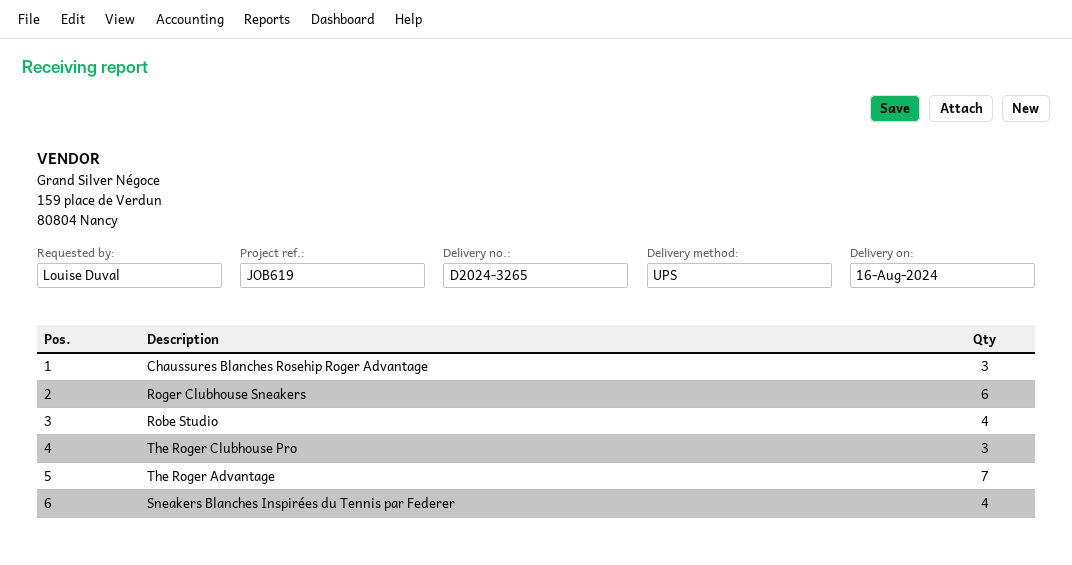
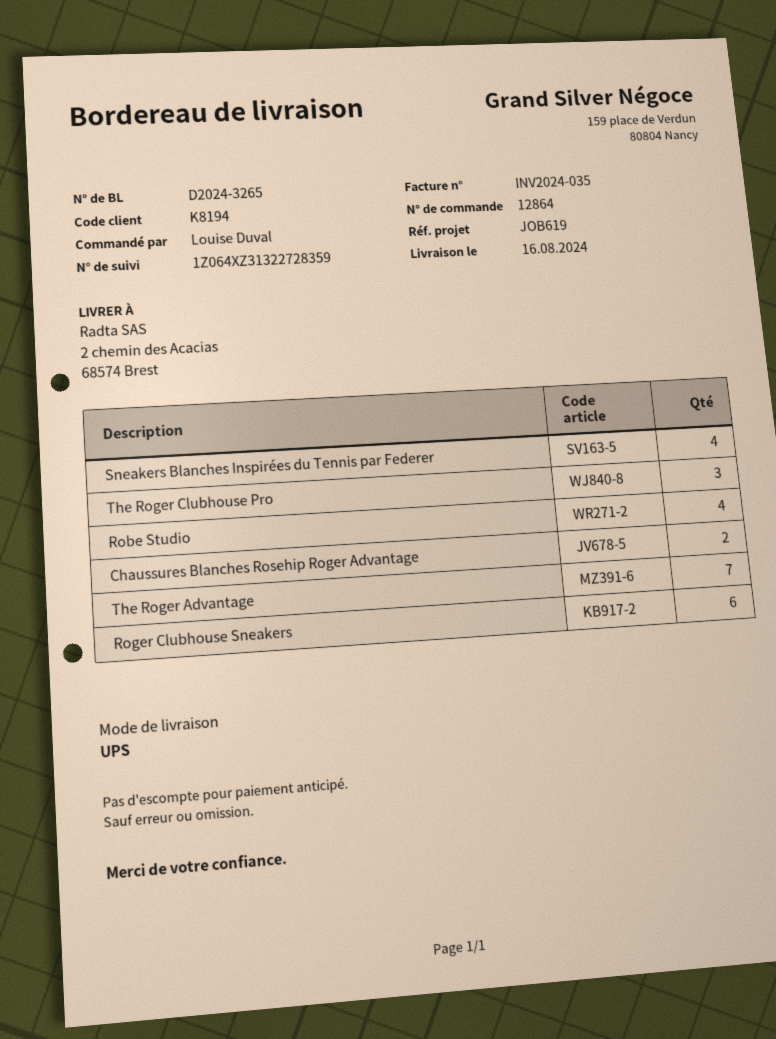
Chaussures Blanches Rosehip Roger Advantage: 3 -> 2

